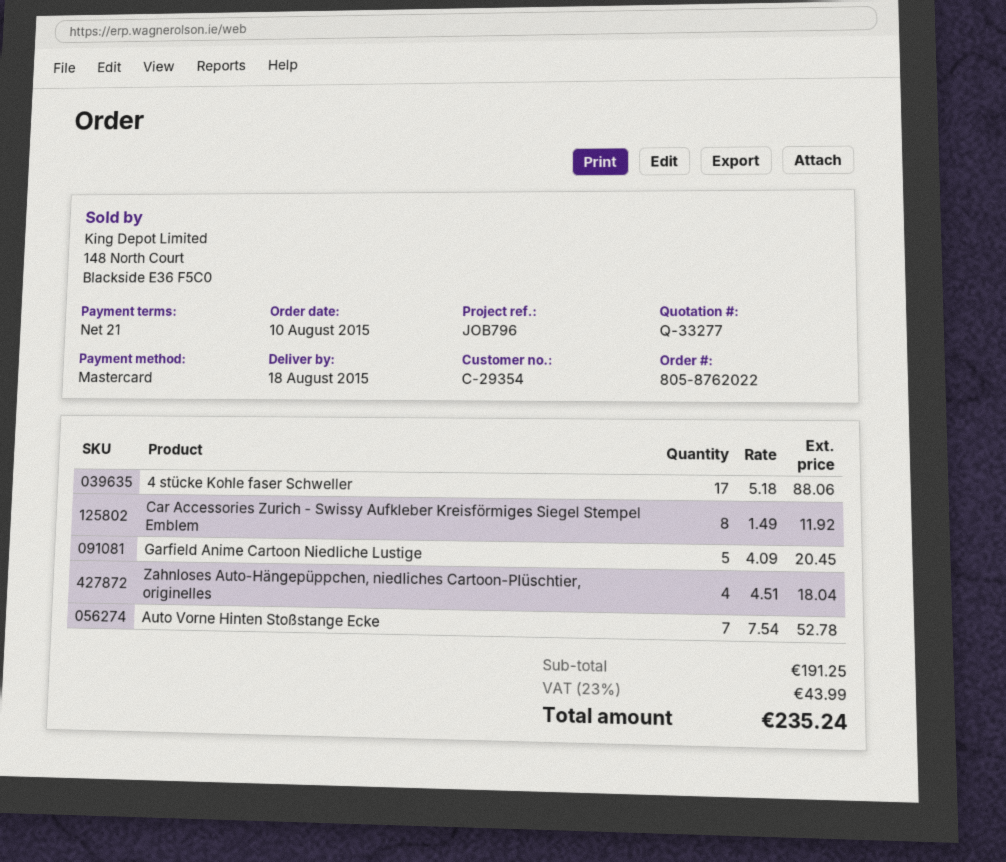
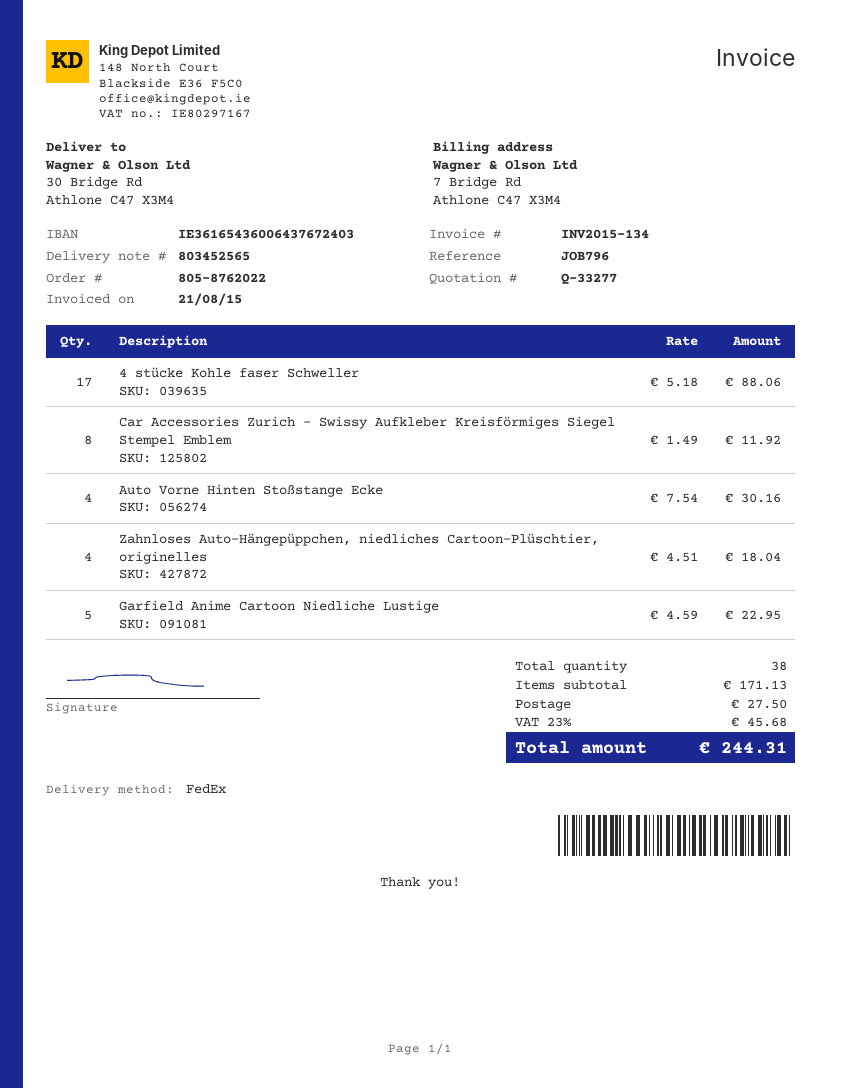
Garfield Anime Cartoon Niedliche Lustige: 5 x 4.09 = 20.45 -> 5 x 4.59 = 22.95
Auto Vorne Hinten Stoßstange Ecke: 7 x 7.54 = 52.78 -> 4 x 7.54 = 30.16
subtotal: 191.25 -> 171.13
shipping: none -> 27.50
tax: 23% = 43.99 -> 23% = 45.68
total: 235.24 -> 244.31

